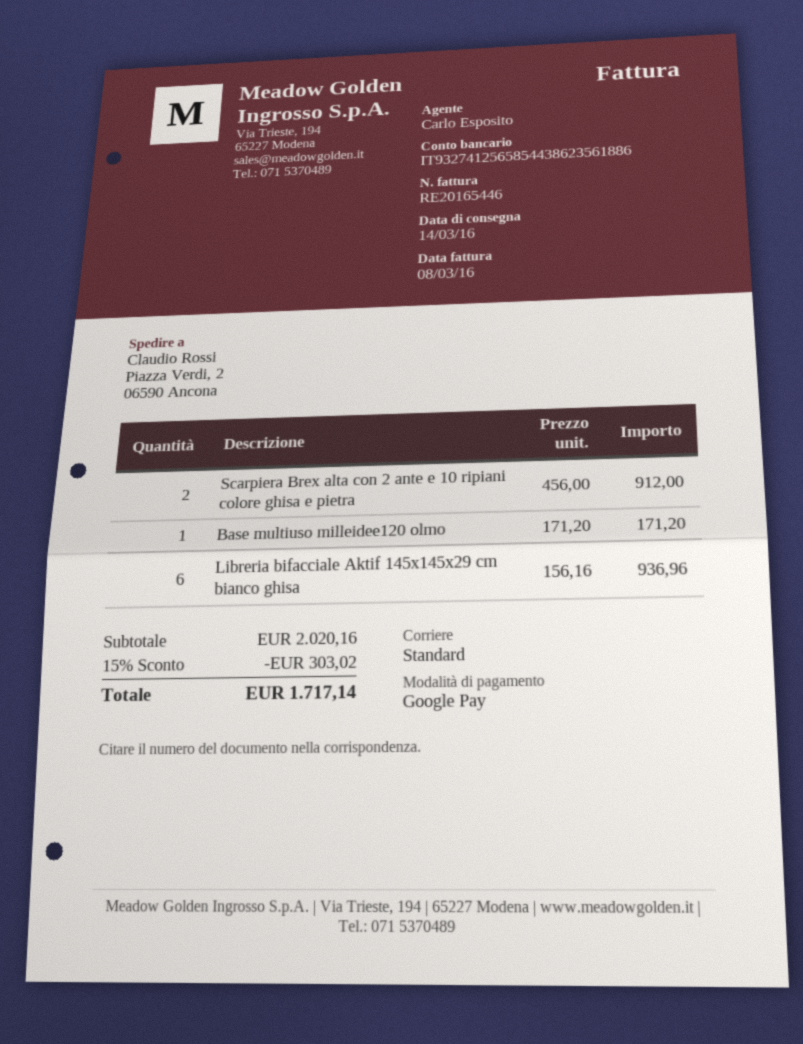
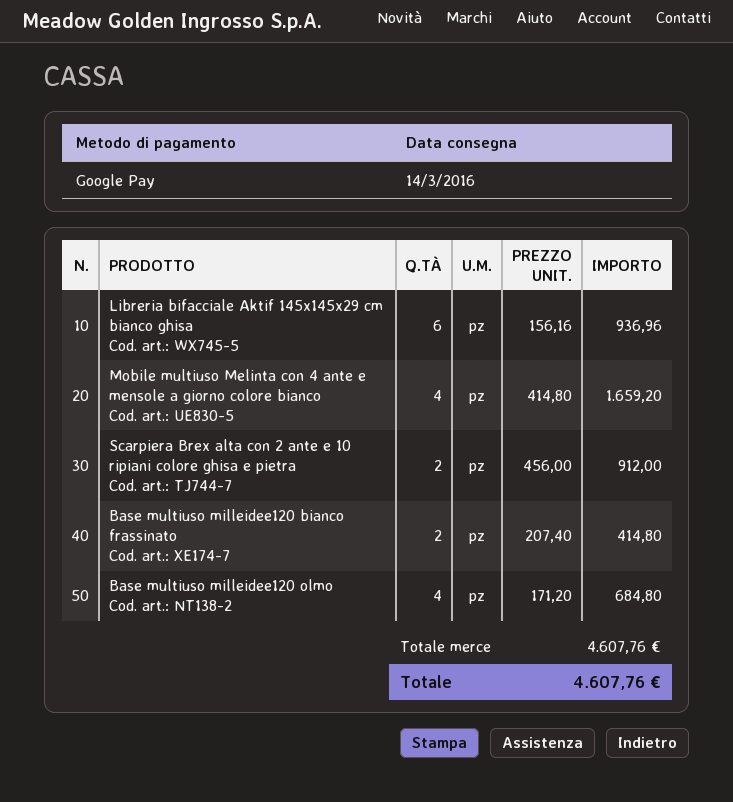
Base multiuso milleidee120 olmo: 1 x 171.20 = 171.20 -> 4 x 171.20 = 684.80
Mobile multiuso Melinta con 4 ante e mensole a giorno colore bianco: none -> 4 x 414.80 = 1659.20
Base multiuso milleidee120 bianco frassinato: none -> 2 x 207.40 = 414.80
subtotal: 2020.16 -> 4607.76
discount: 15% = 303.02 -> none
total: 1717.14 -> 4607.76

